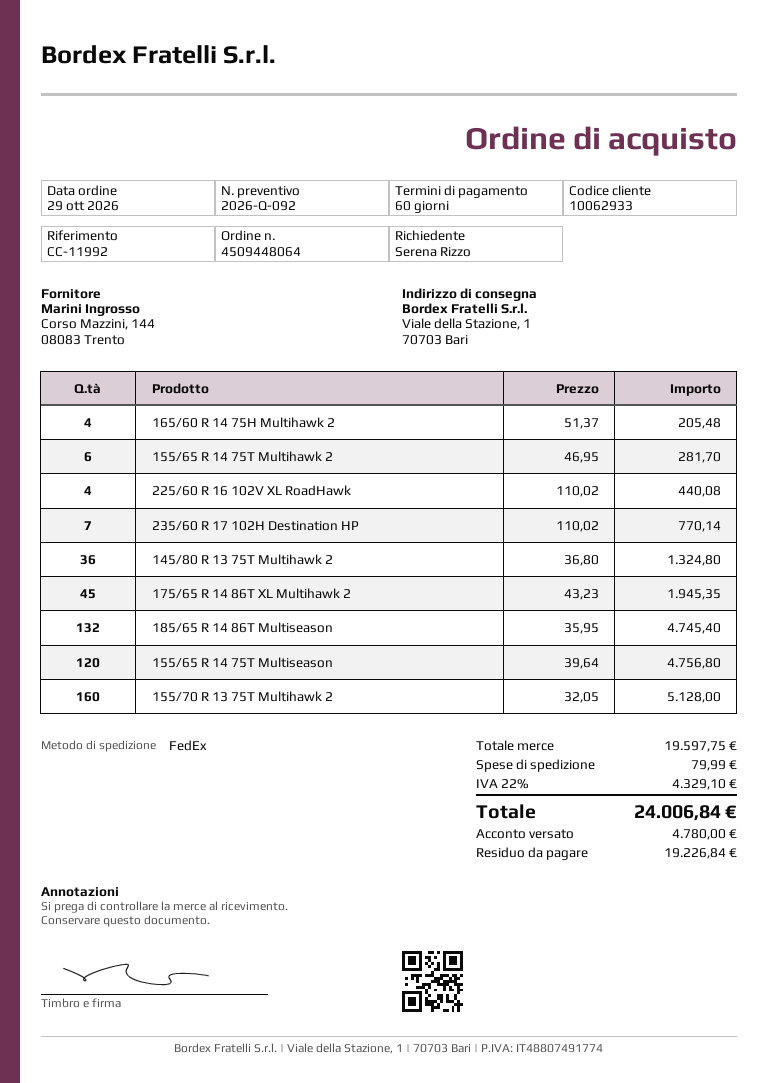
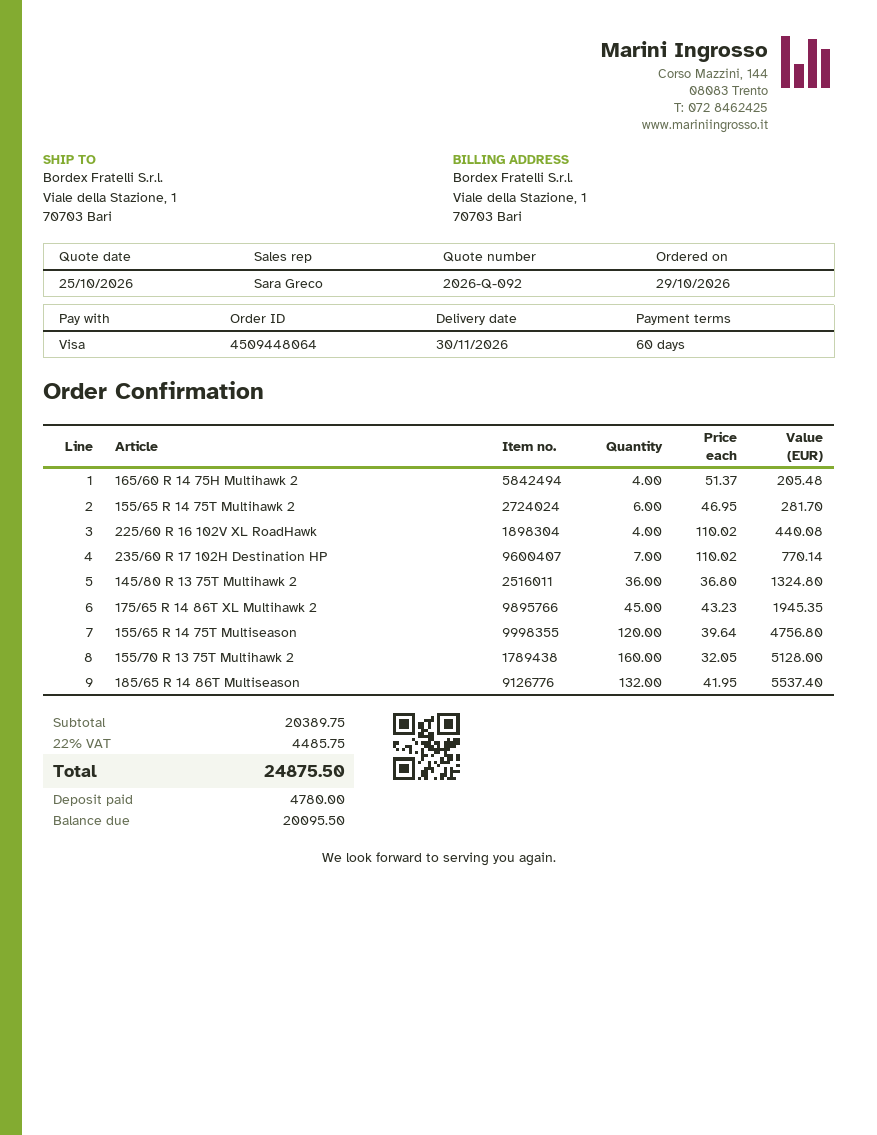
185/65 R 14 86T Multiseason: 132 x 35.95 = 4745.40 -> 132 x 41.95 = 5537.40
subtotal: 19597.75 -> 20389.75
shipping: 79.99 -> none
tax: 22% = 4329.10 -> 22% = 4485.75
total: 24006.84 -> 24875.50
balance: 19226.84 -> 20095.50

